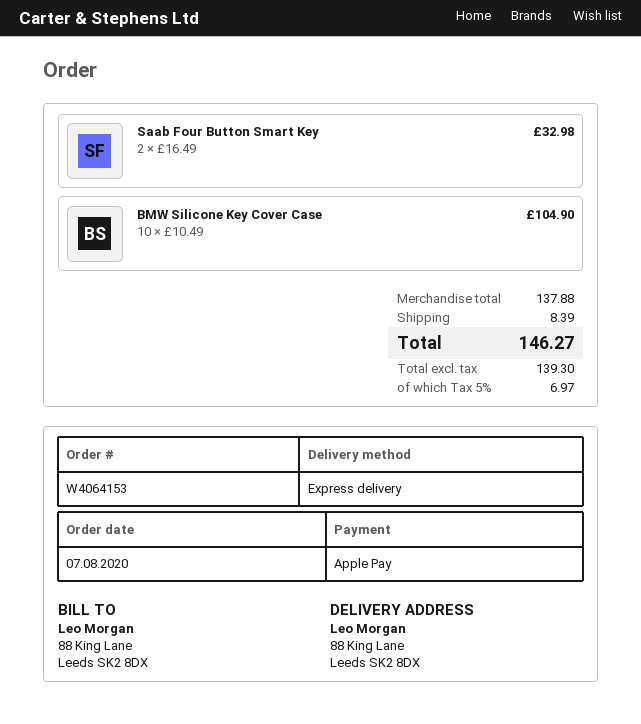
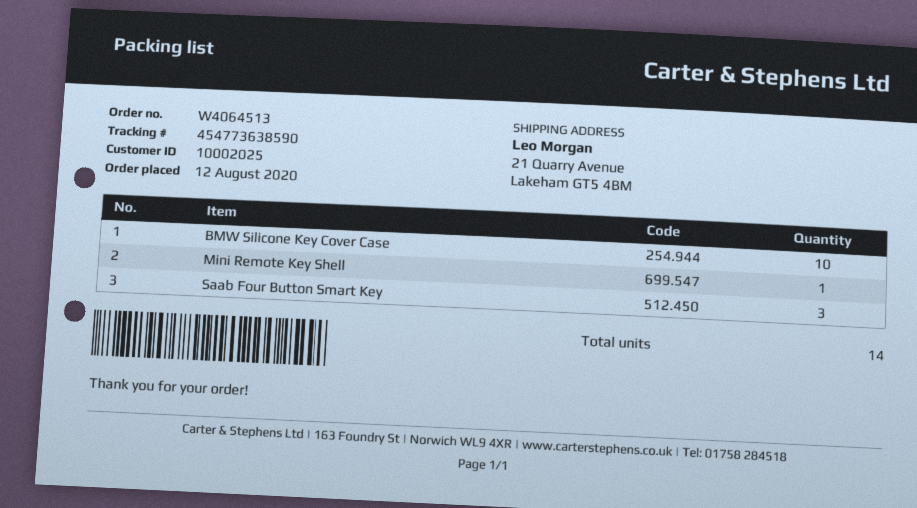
order number: W4064153 -> W4064513
order date: 2020-08-07 -> 2020-08-12
ship to: 88 King Lane, Leeds SK2 8DX -> 21 Quarry Avenue, Lakeham GT5 4BM
Saab Four Button Smart Key: 2 -> 3
Mini Remote Key Shell: none -> 1

